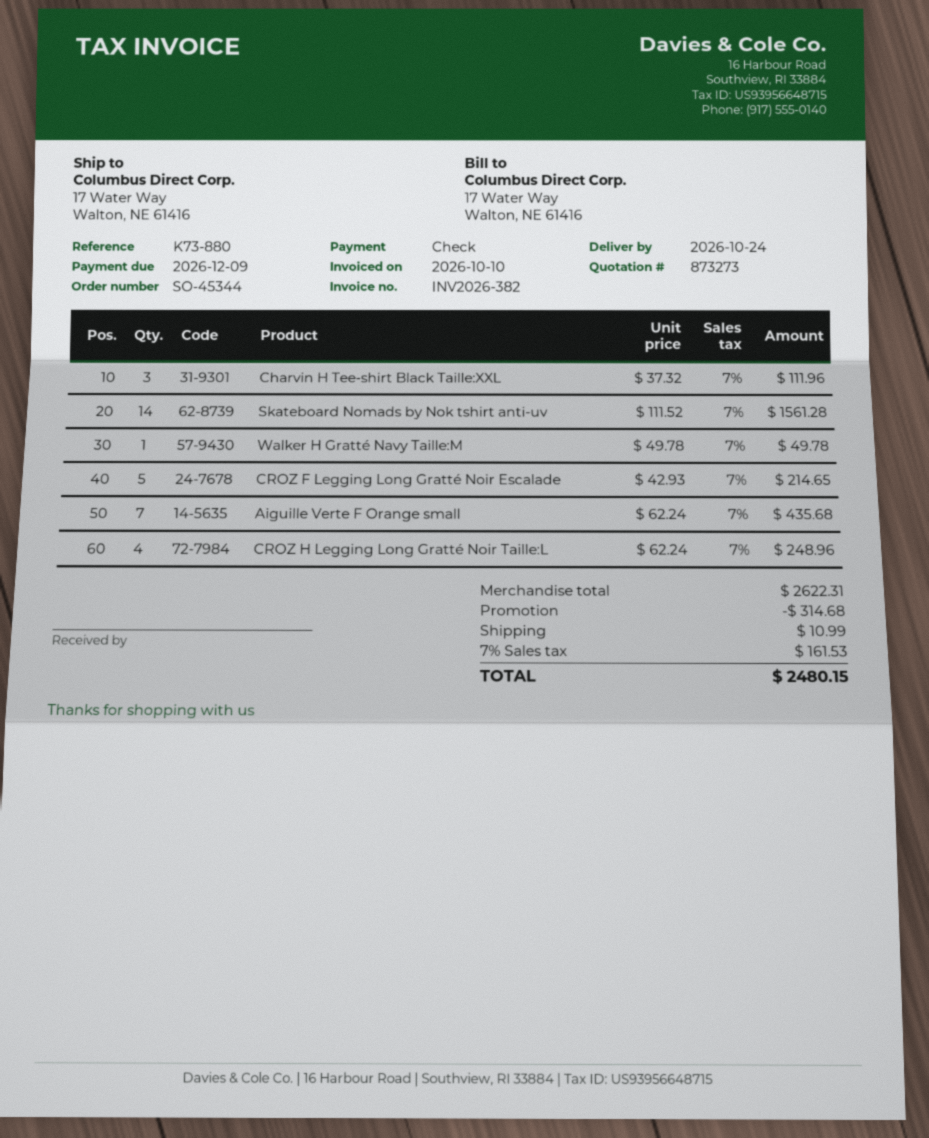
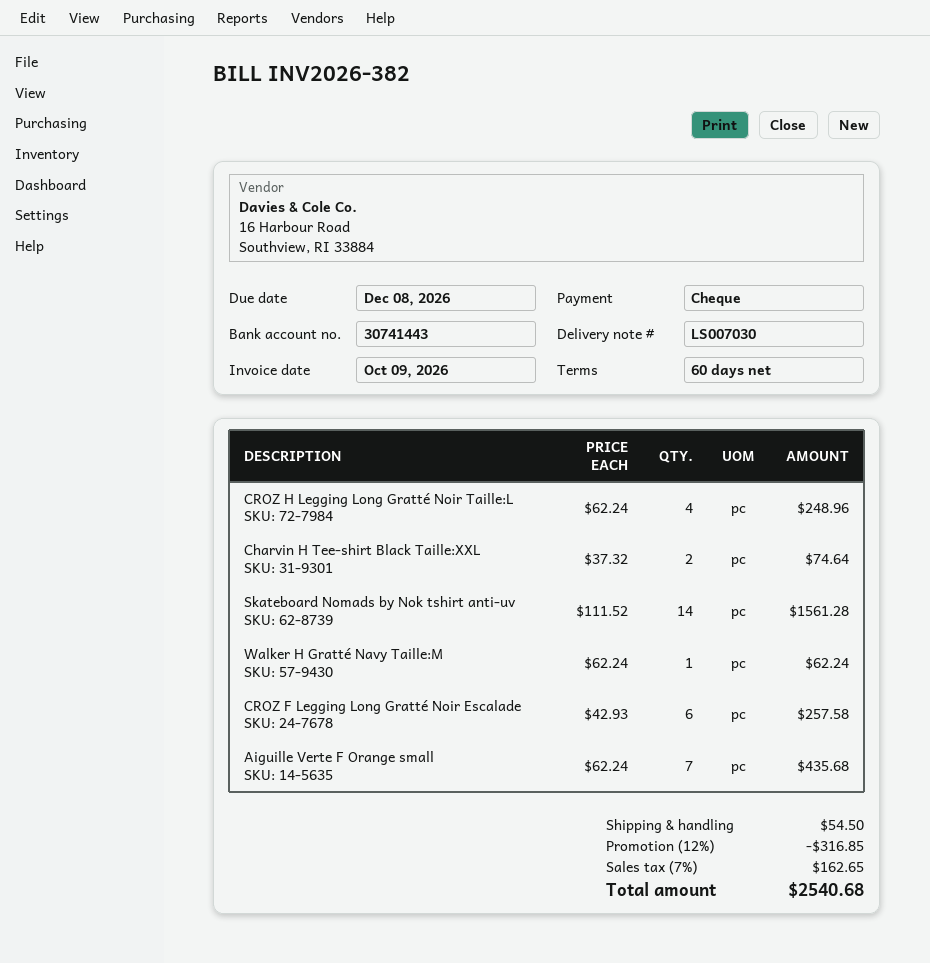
invoice date: 2026-10-10 -> 2026-10-09
due date: 2026-12-09 -> 2026-12-08
Charvin H Tee-shirt Black Taille:XXL: 3 x 37.32 = 111.96 -> 2 x 37.32 = 74.64
Walker H Gratté Navy Taille:M: 1 x 49.78 = 49.78 -> 1 x 62.24 = 62.24
CROZ F Legging Long Gratté Noir Escalade: 5 x 42.93 = 214.65 -> 6 x 42.93 = 257.58
discount: 314.68 -> 316.85
shipping: 10.99 -> 54.50
tax: 7% = 161.53 -> 7% = 162.65
total: 2480.15 -> 2540.68

